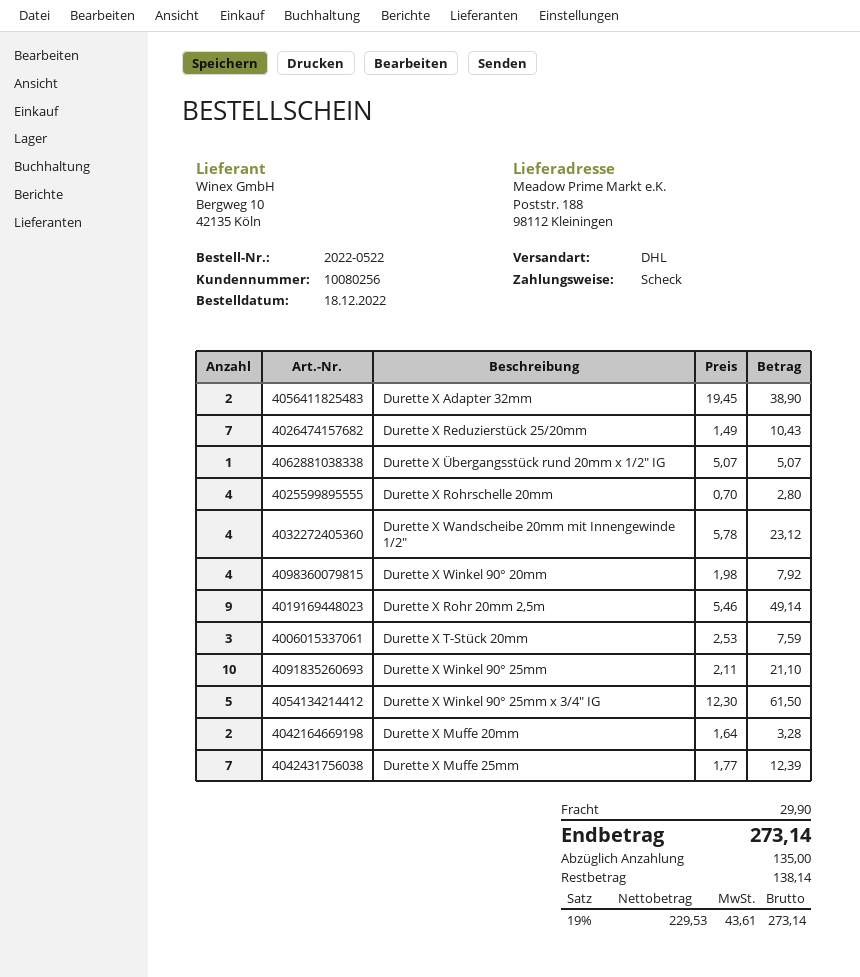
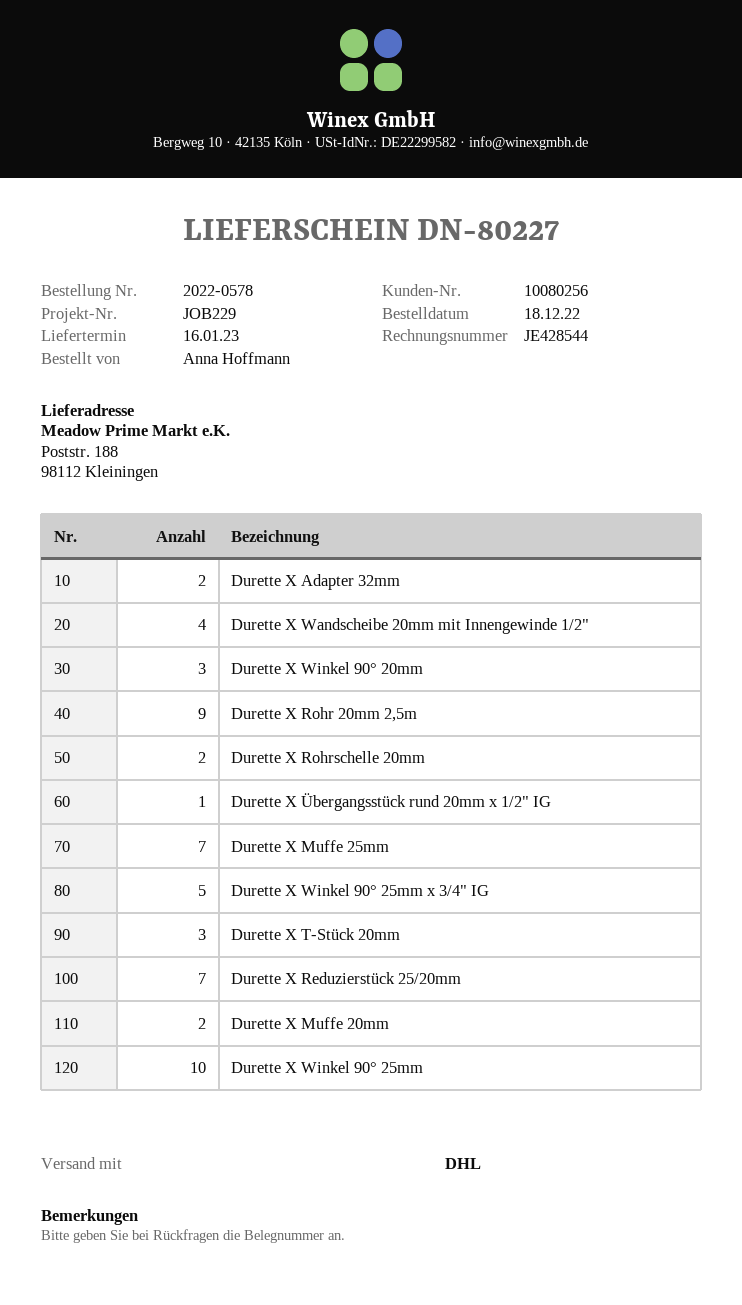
order number: 2022-0522 -> 2022-0578
Durette X Rohrschelle 20mm: 4 -> 2
Durette X Winkel 90° 20mm: 4 -> 3

